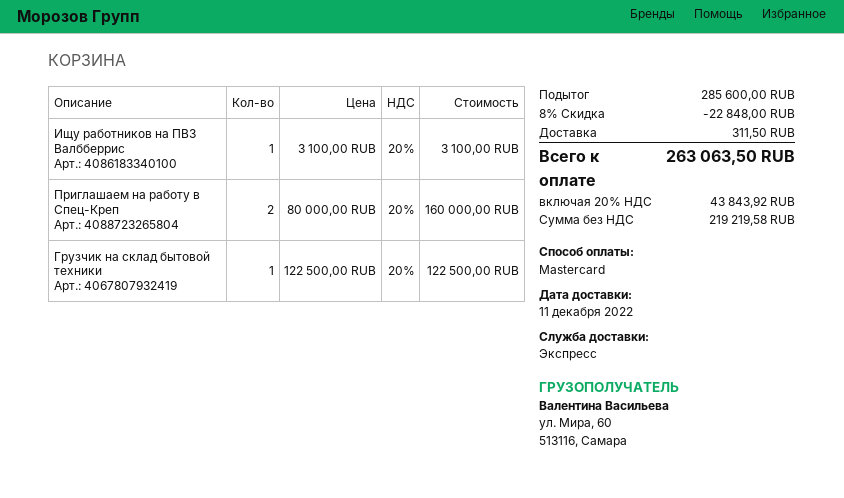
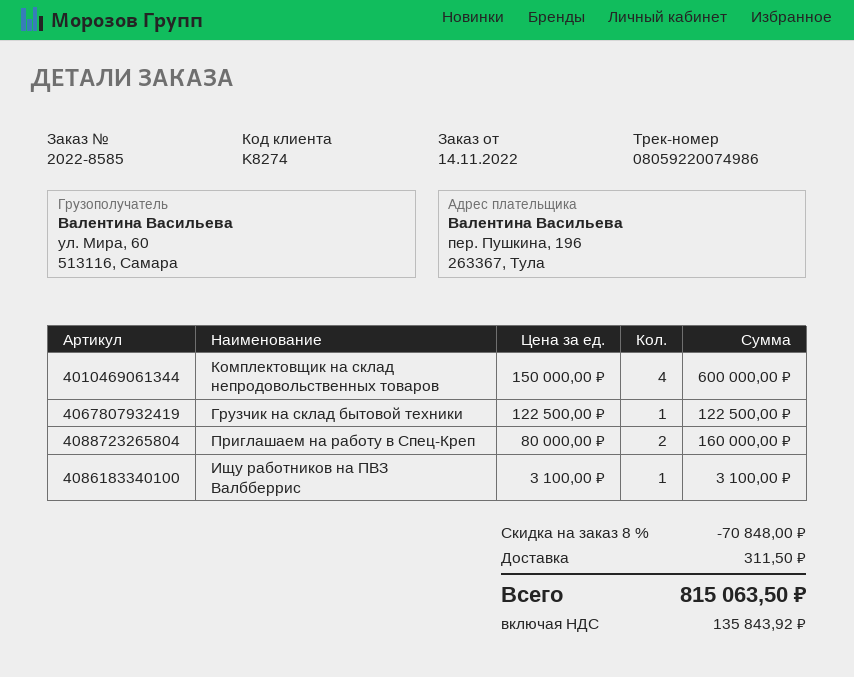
Комплектовщик на склад непродовольственных товаров: none -> 4 x 150000.00 = 600000.00
discount: 8% = 22848.00 -> 8% = 70848.00
tax: 43843.92 -> 135843.92
total: 263063.50 -> 815063.50

